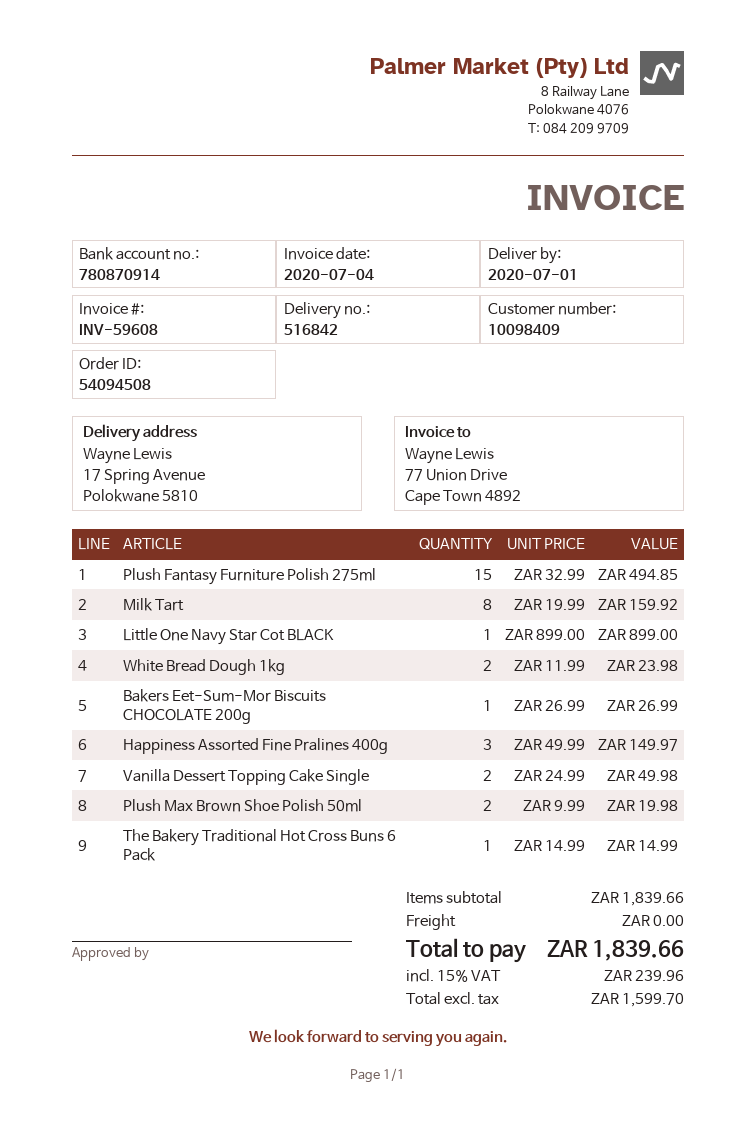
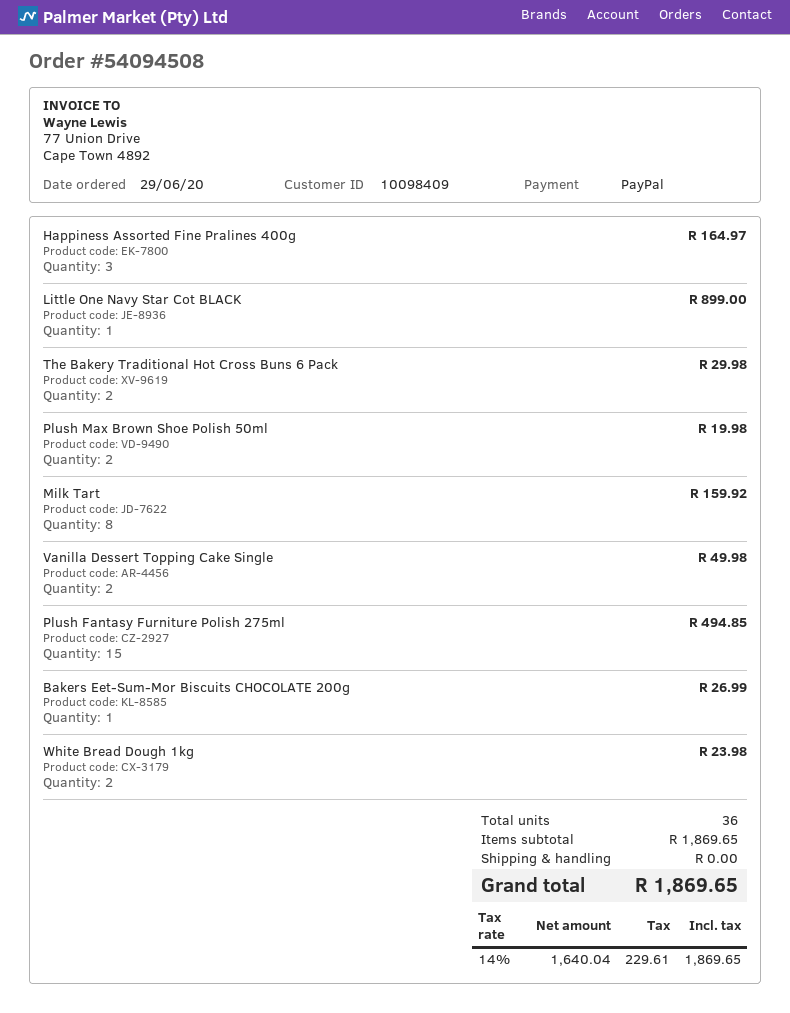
Happiness Assorted Fine Pralines 400g: 3 for 149.97 -> 3 for 164.97
The Bakery Traditional Hot Cross Buns 6 Pack: 1 for 14.99 -> 2 for 29.98
subtotal: 1839.66 -> 1869.65
net: 1599.70 -> 1640.04
tax: 15% = 239.96 -> 14% = 229.61
total: 1839.66 -> 1869.65

